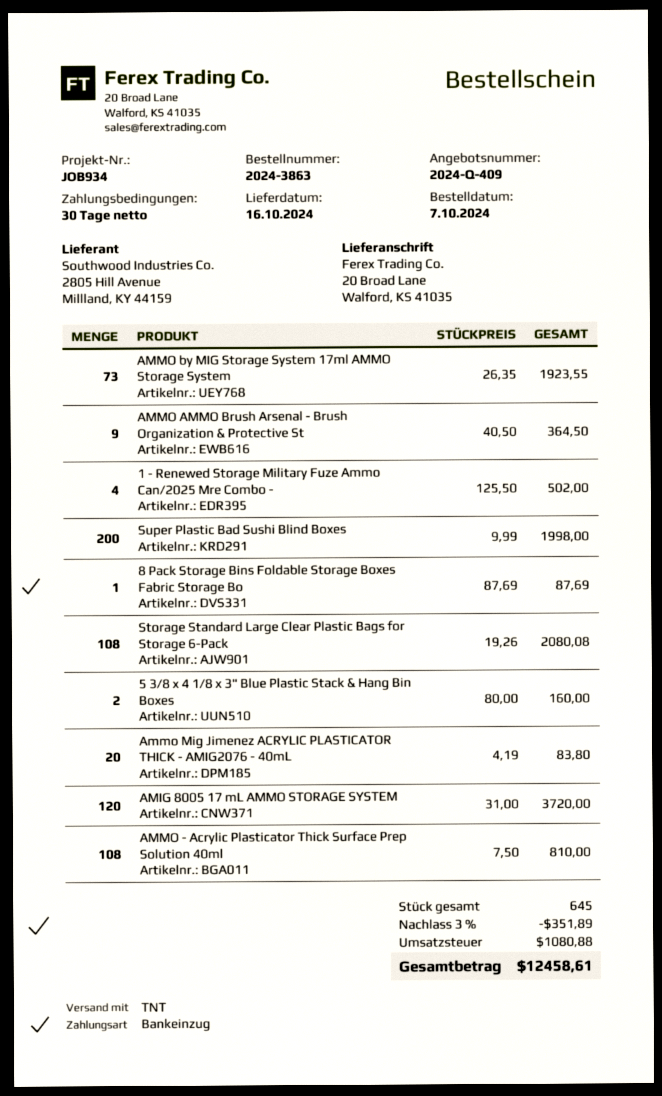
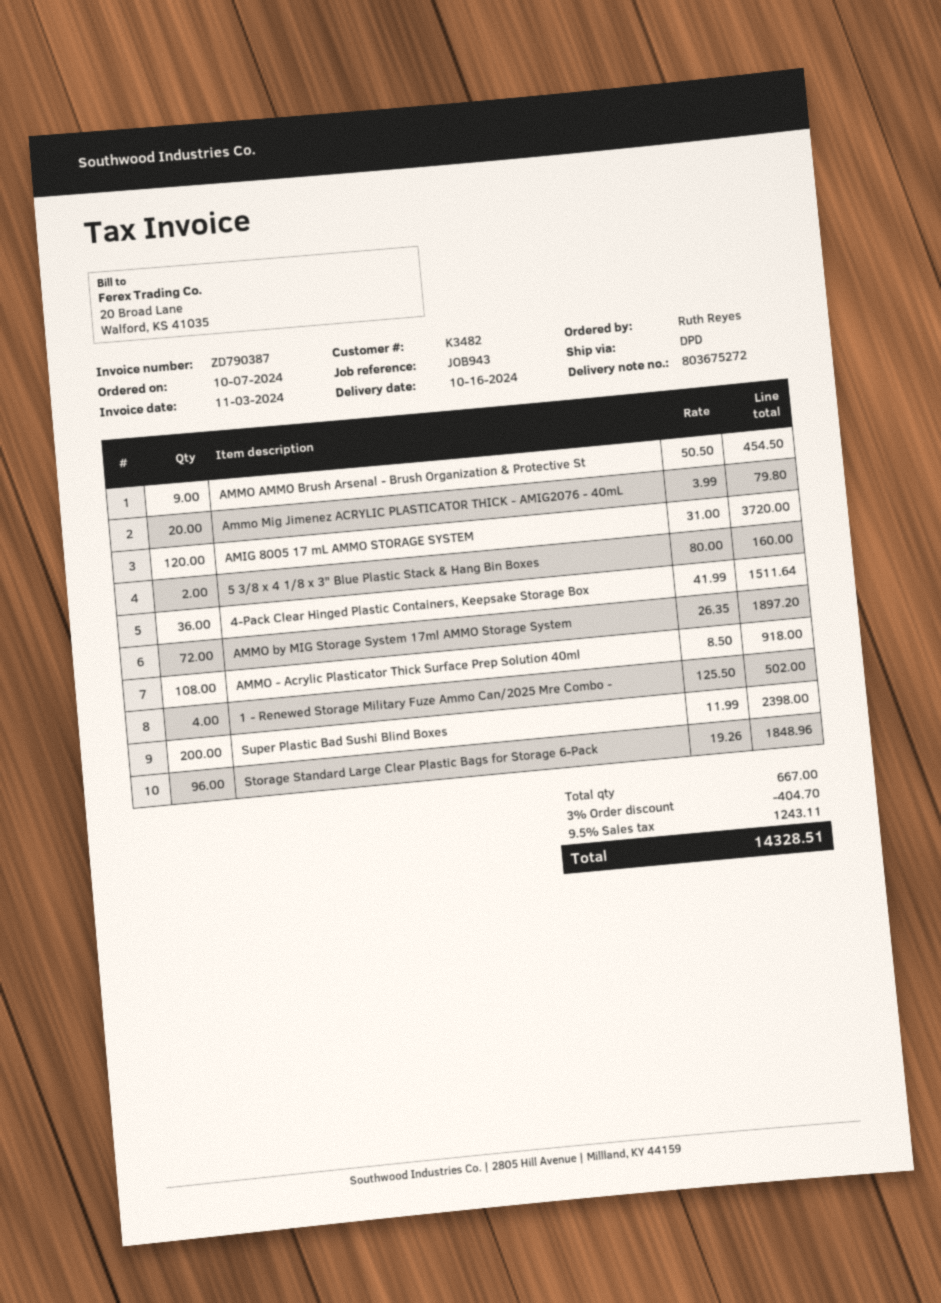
reference: JOB934 -> JOB943
shipping method: TNT -> DPD
AMMO by MIG Storage System 17ml AMMO Storage System: 73 x 26.35 = 1923.55 -> 72 x 26.35 = 1897.20
AMMO AMMO Brush Arsenal - Brush Organization & Protective St: 9 x 40.50 = 364.50 -> 9 x 50.50 = 454.50
Super Plastic Bad Sushi Blind Boxes: 200 x 9.99 = 1998.00 -> 200 x 11.99 = 2398.00
8 Pack Storage Bins Foldable Storage Boxes Fabric Storage Bo: 1 x 87.69 = 87.69 -> none
Storage Standard Large Clear Plastic Bags for Storage 6-Pack: 108 x 19.26 = 2080.08 -> 96 x 19.26 = 1848.96
Ammo Mig Jimenez ACRYLIC PLASTICATOR THICK - AMIG2076 - 40mL: 20 x 4.19 = 83.80 -> 20 x 3.99 = 79.80
AMMO - Acrylic Plasticator Thick Surface Prep Solution 40ml: 108 x 7.50 = 810.00 -> 108 x 8.50 = 918.00
4-Pack Clear Hinged Plastic Containers, Keepsake Storage Box: none -> 36 x 41.99 = 1511.64
total quantity: 645 -> 667
discount: 3% = 351.89 -> 3% = 404.70
tax: 1080.88 -> 1243.11
total: 12458.61 -> 14328.51

